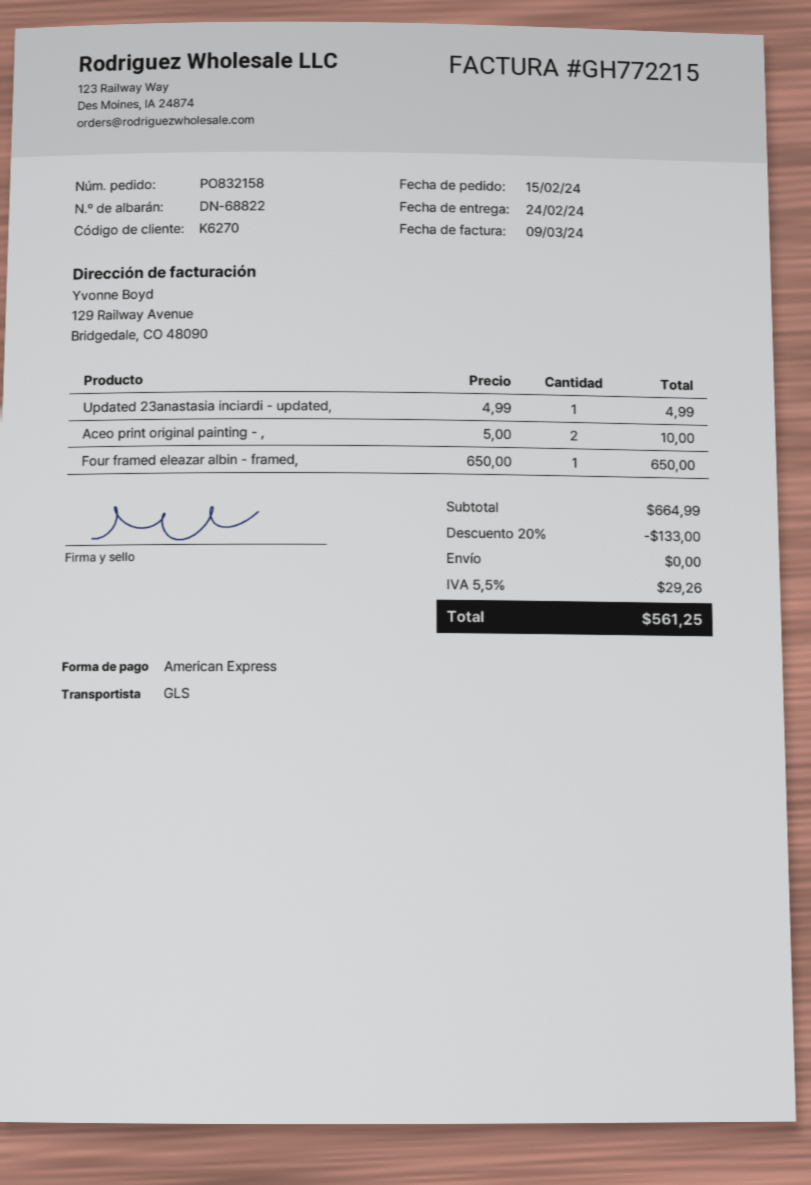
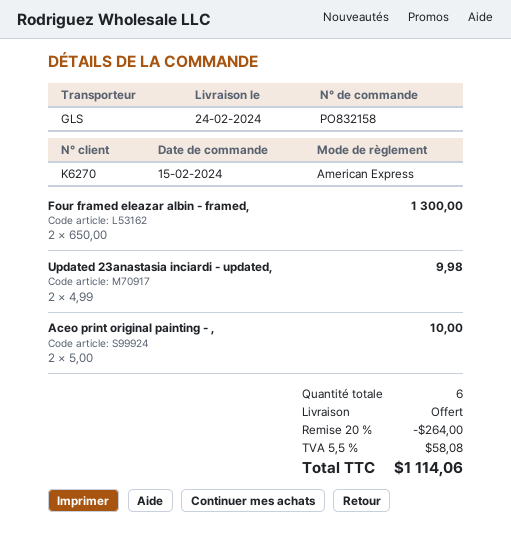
Updated 23anastasia inciardi - updated,: 1 x 4.99 = 4.99 -> 2 x 4.99 = 9.98
Four framed eleazar albin - framed,: 1 x 650.00 = 650.00 -> 2 x 650.00 = 1300.00
discount: 20% = 133.00 -> 20% = 264.00
tax: 5.5% = 29.26 -> 5.5% = 58.08
total: 561.25 -> 1114.06

